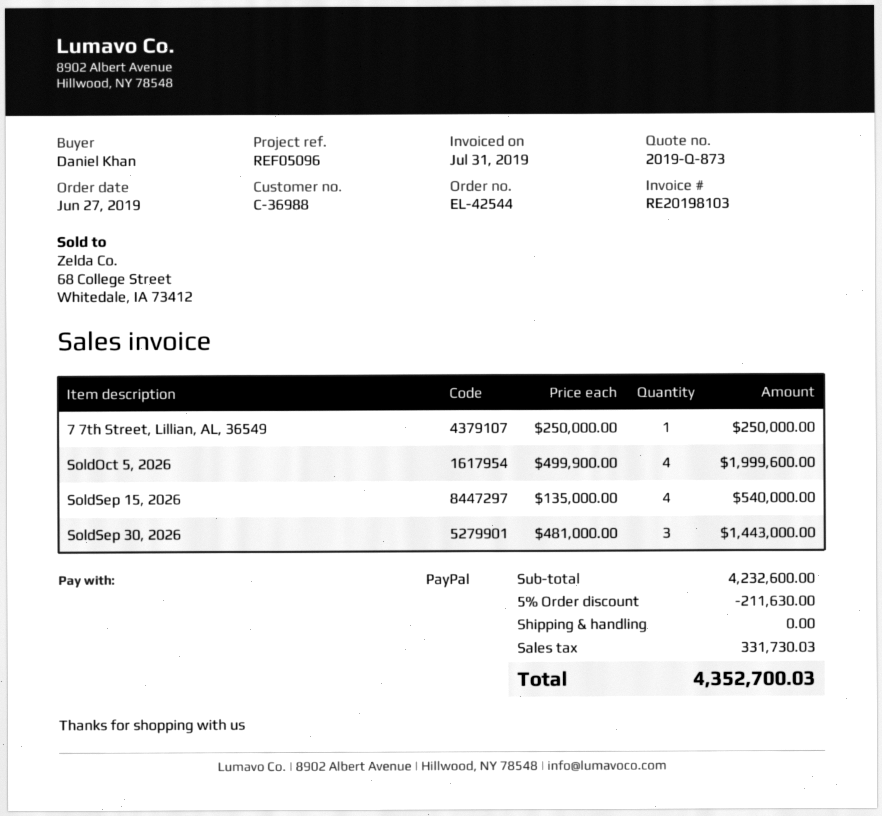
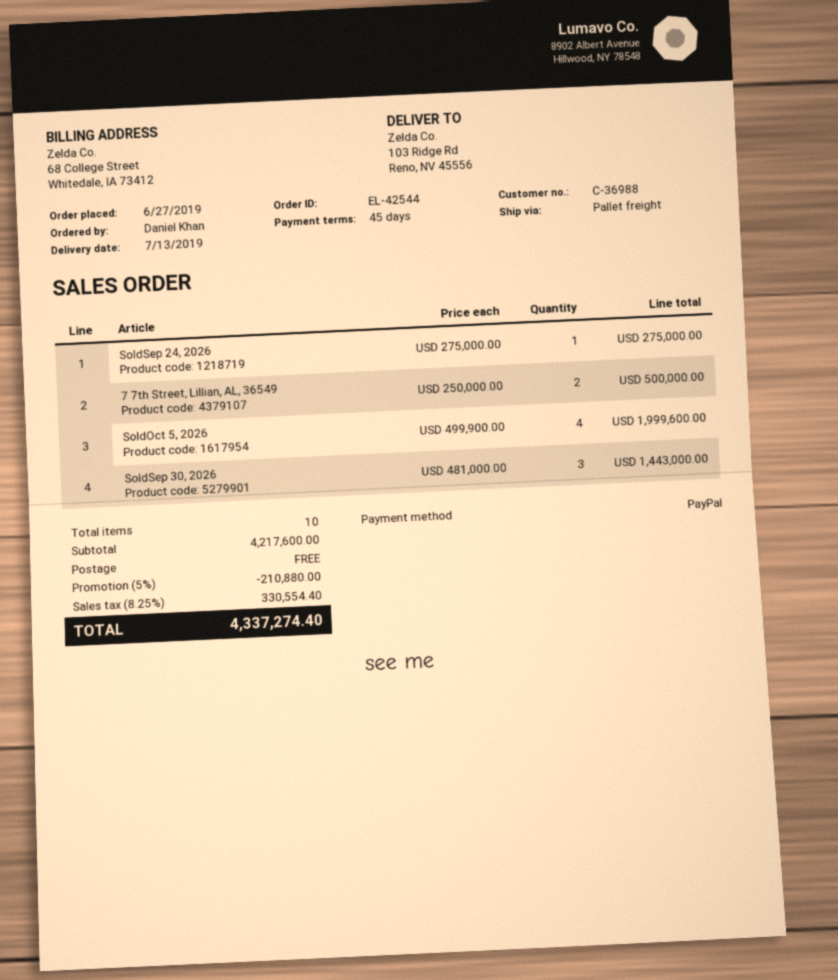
7 7th Street, Lillian, AL, 36549: 1 x 250000.00 = 250000.00 -> 2 x 250000.00 = 500000.00
SoldSep 15, 2026: 4 x 135000.00 = 540000.00 -> none
SoldSep 24, 2026: none -> 1 x 275000.00 = 275000.00
subtotal: 4232600.00 -> 4217600.00
discount: 5% = 211630.00 -> 5% = 210880.00
tax: 331730.03 -> 330554.40
total: 4352700.03 -> 4337274.40

